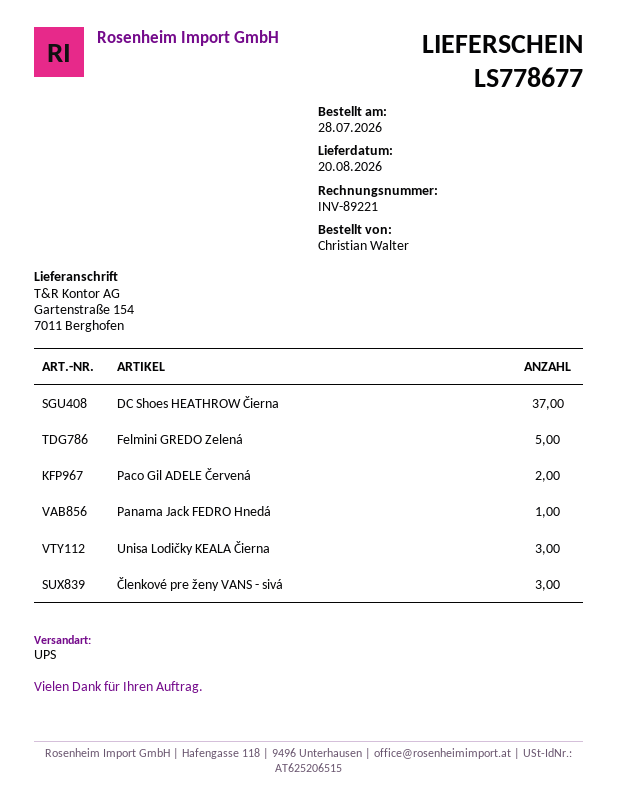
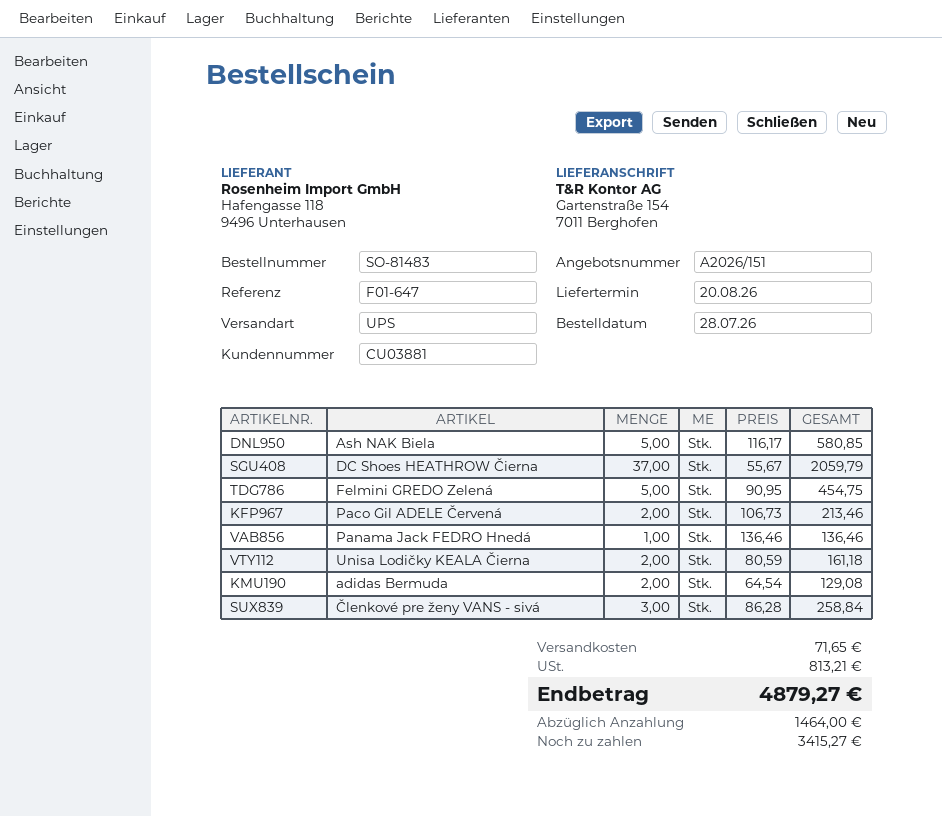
Unisa Lodičky KEALA Čierna: 3 -> 2
Ash NAK Biela: none -> 5
adidas Bermuda: none -> 2

